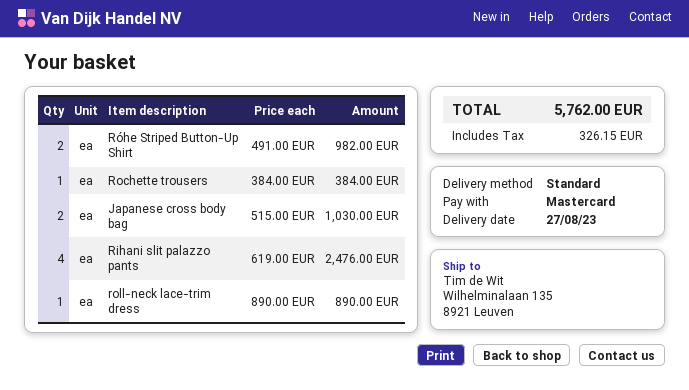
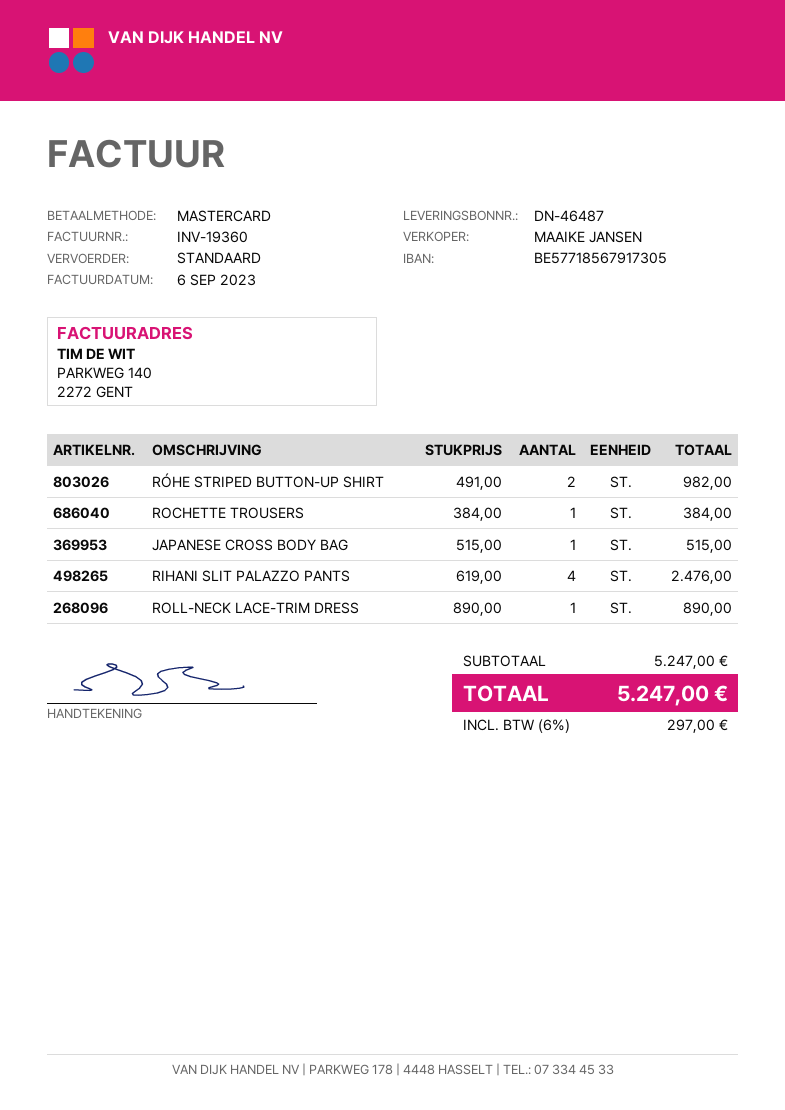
Japanese cross body bag: 2 x 515.00 = 1030.00 -> 1 x 515.00 = 515.00
tax: 326.15 -> 297.00
total: 5762.00 -> 5247.00

